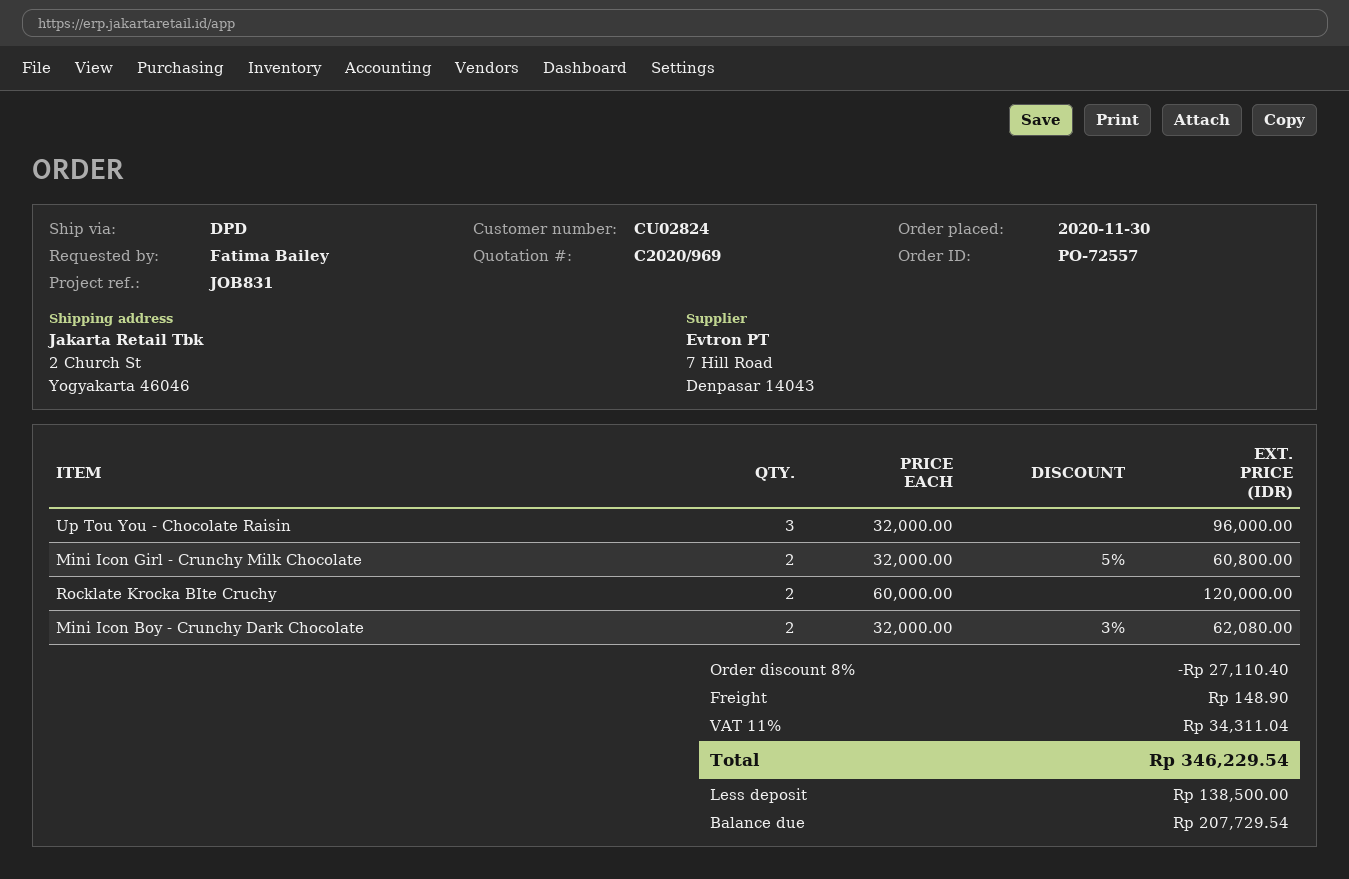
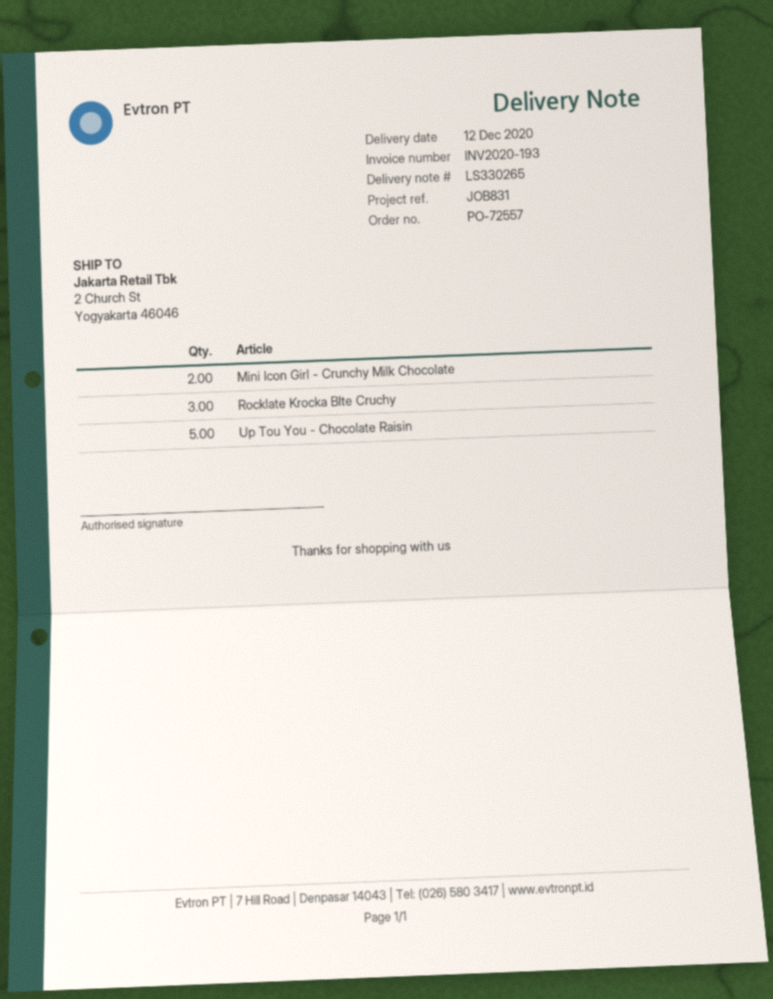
Up Tou You - Chocolate Raisin: 3 -> 5
Rocklate Krocka BIte Cruchy: 2 -> 3
Mini Icon Boy - Crunchy Dark Chocolate: 2 -> none

